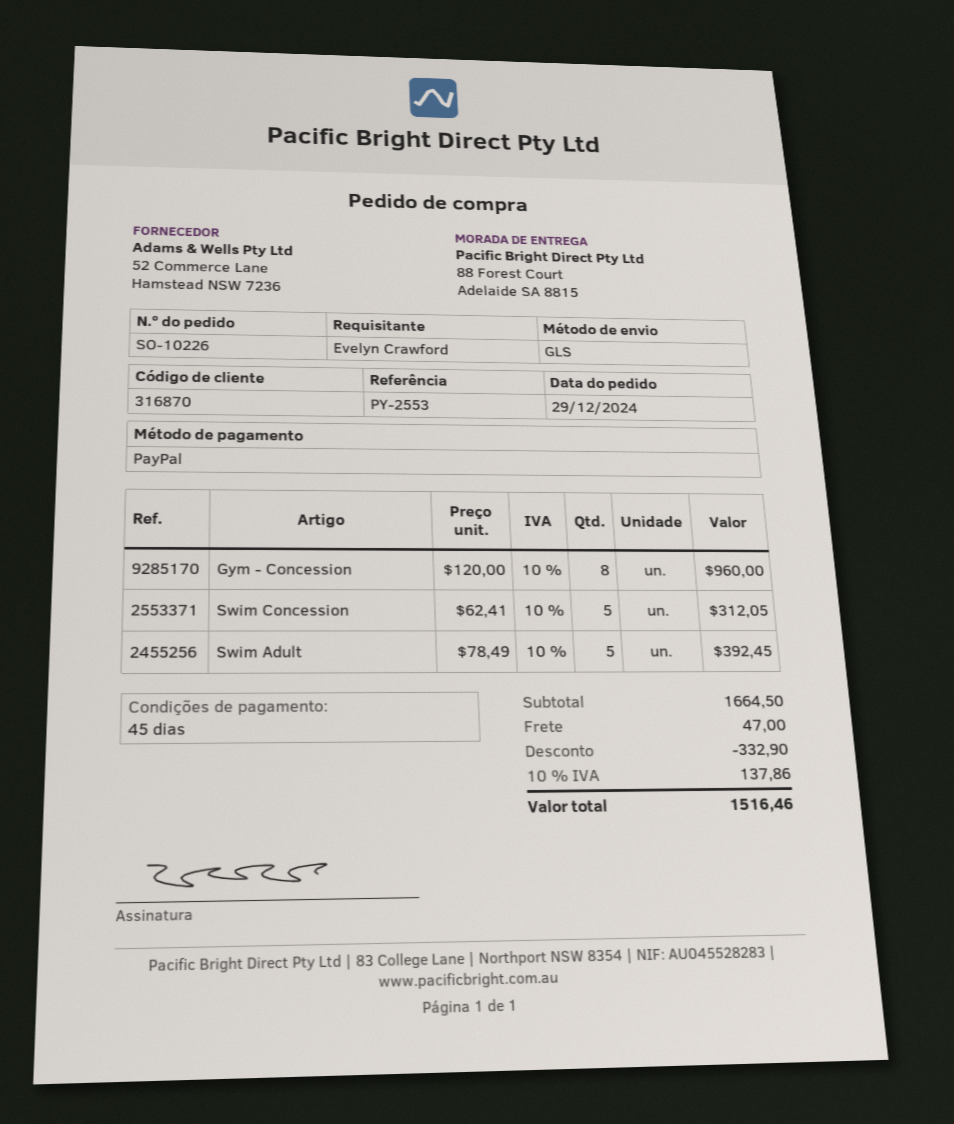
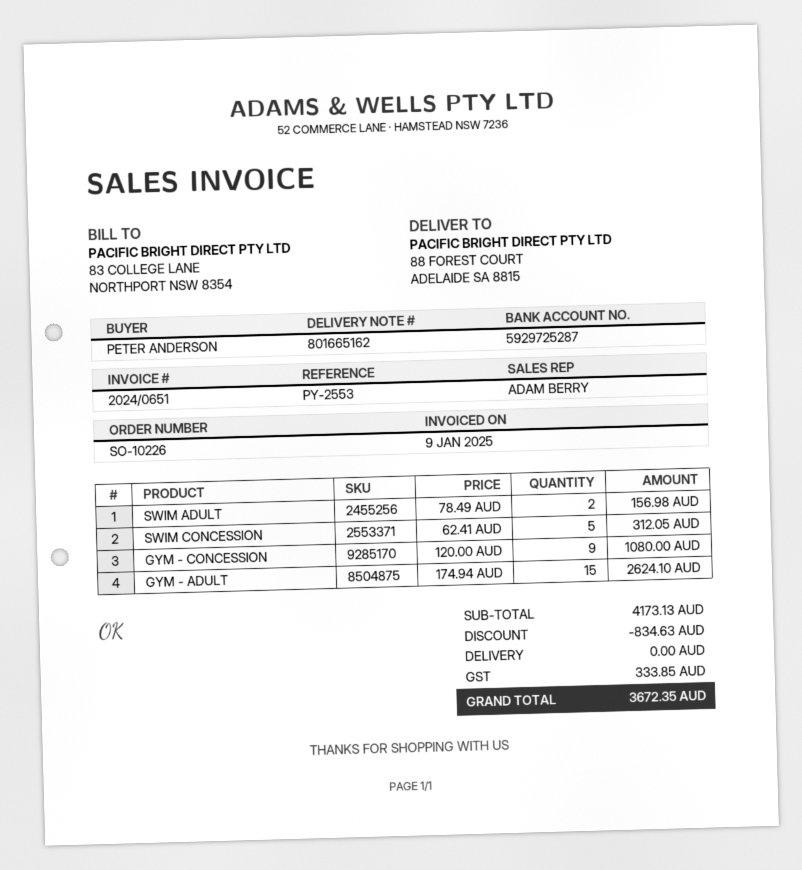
ordered by: Evelyn Crawford -> PETER ANDERSON
Gym - Concession: 8 x 120.00 = 960.00 -> 9 x 120.00 = 1080.00
Swim Adult: 5 x 78.49 = 392.45 -> 2 x 78.49 = 156.98
GYM - ADULT: none -> 15 x 174.94 = 2624.10
subtotal: 1664.50 -> 4173.13
discount: 332.90 -> 834.63
shipping: 47.00 -> 0.00
tax: 137.86 -> 333.85
total: 1516.46 -> 3672.35

